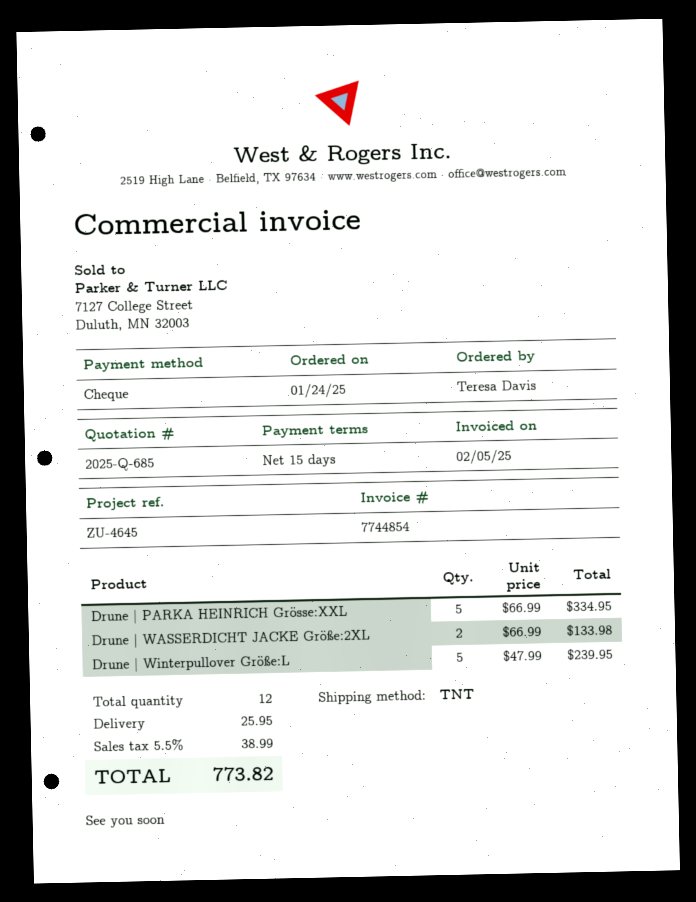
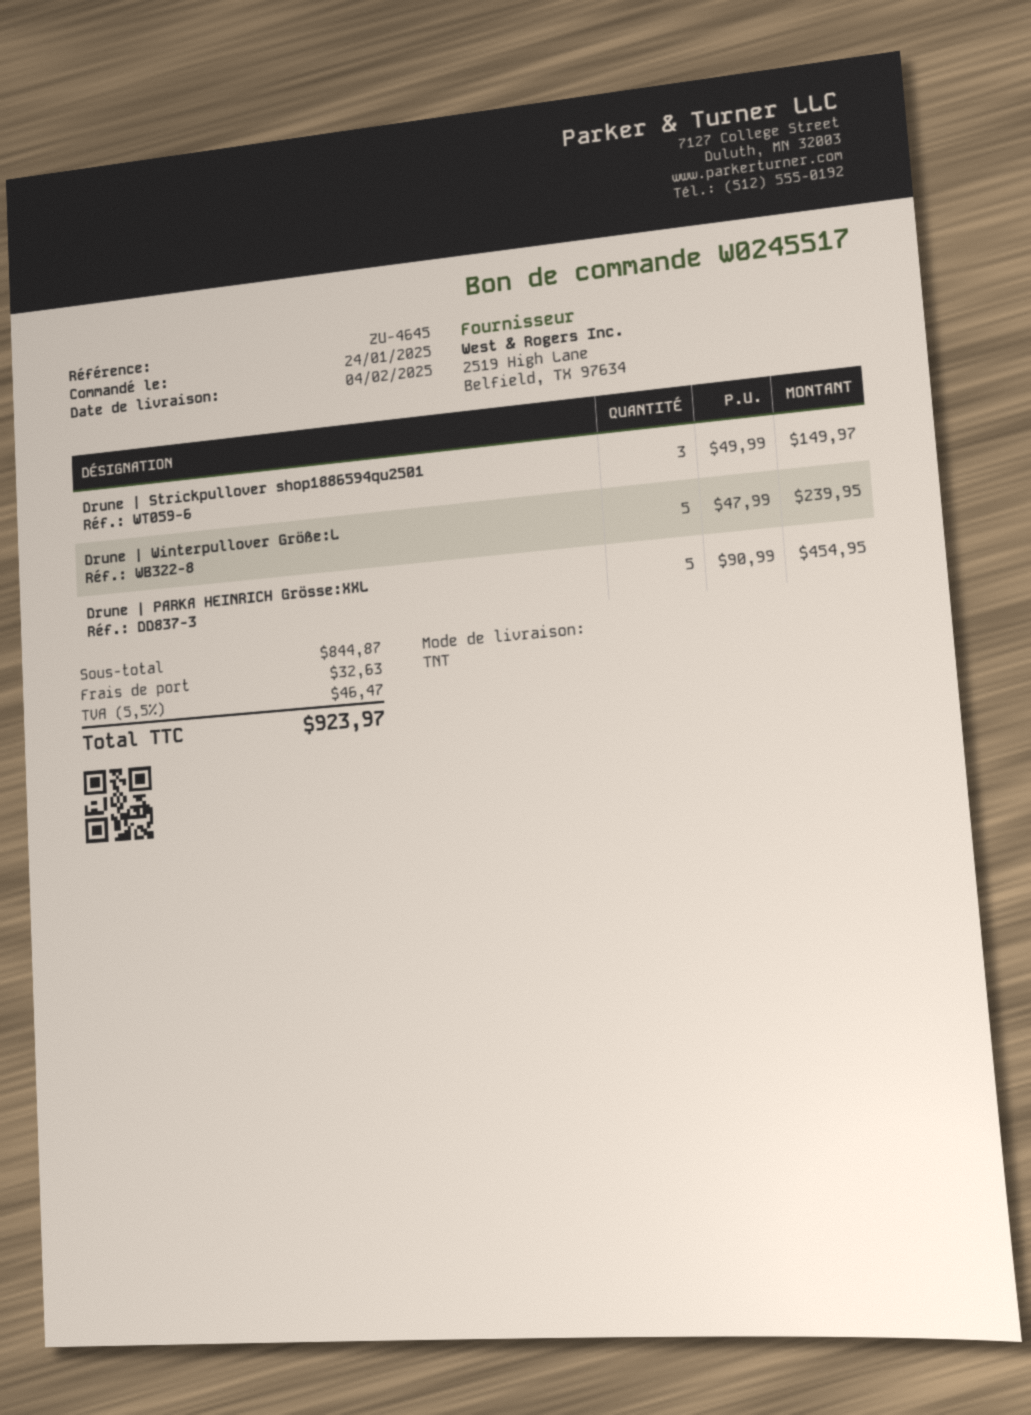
Drune | PARKA HEINRICH Grösse:XXL: 5 x 66.99 = 334.95 -> 5 x 90.99 = 454.95
Drune | WASSERDICHT JACKE Größe:2XL: 2 x 66.99 = 133.98 -> none
Drune | Strickpullover shop1886594qu2501: none -> 3 x 49.99 = 149.97
shipping: 25.95 -> 32.63
tax: 5.5% = 38.99 -> 5.5% = 46.47
total: 773.82 -> 923.97

